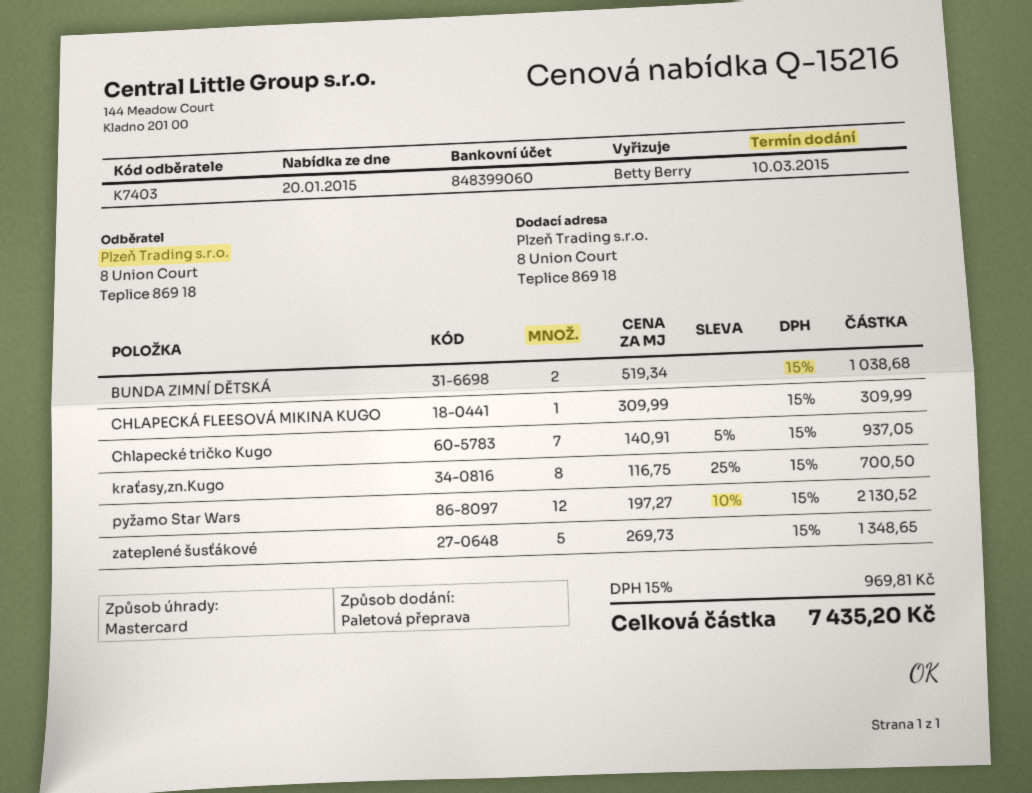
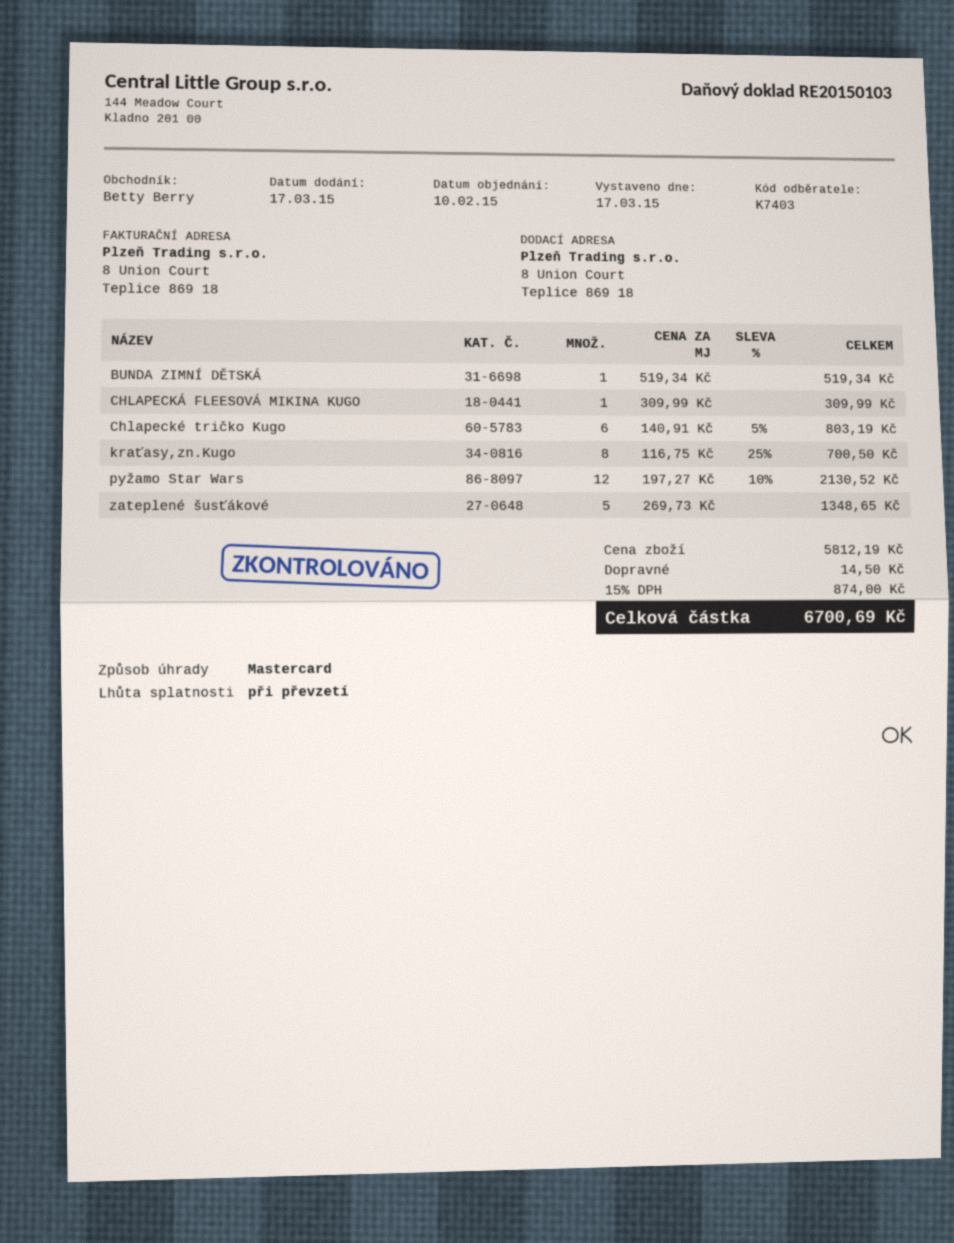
delivery date: 2015-03-10 -> 2015-03-17
BUNDA ZIMNÍ DĚTSKÁ: 2 x 519.34 = 1038.68 -> 1 x 519.34 = 519.34
Chlapecké tričko Kugo: 7 x 140.91 - 5% = 937.05 -> 6 x 140.91 - 5% = 803.19
shipping: none -> 14.50
tax: 15% = 969.81 -> 15% = 874.00
total: 7435.20 -> 6700.69

